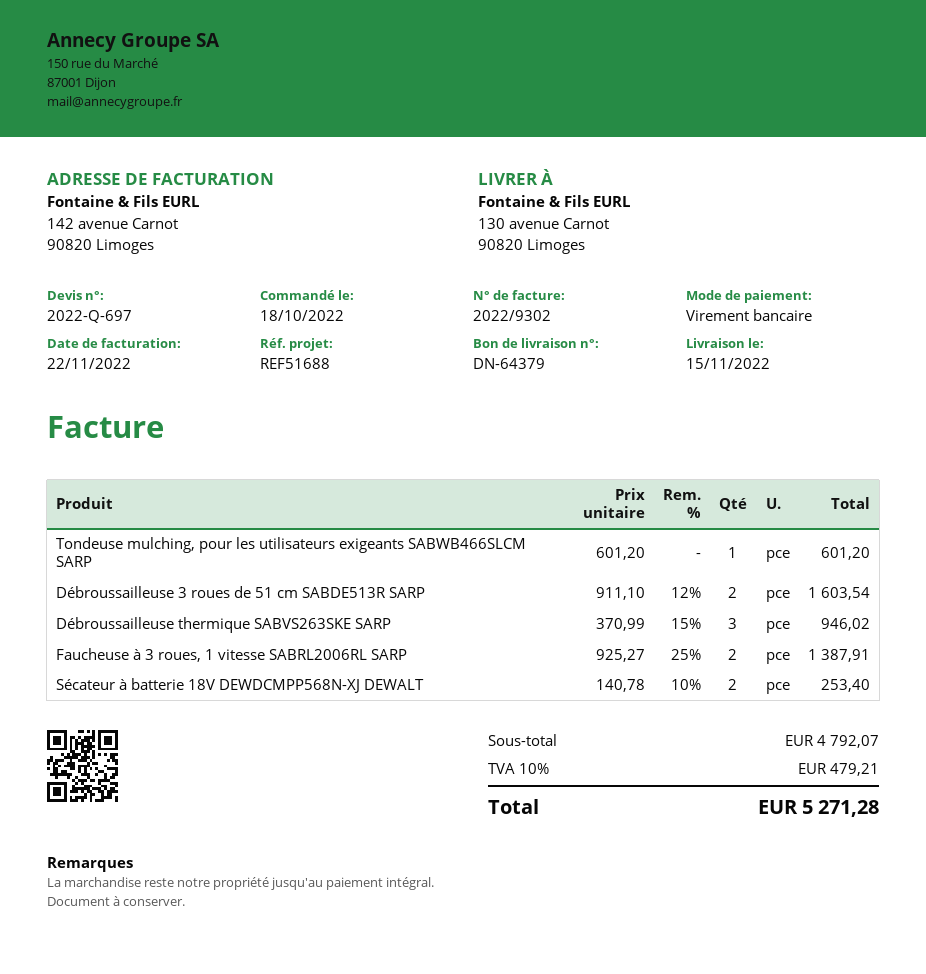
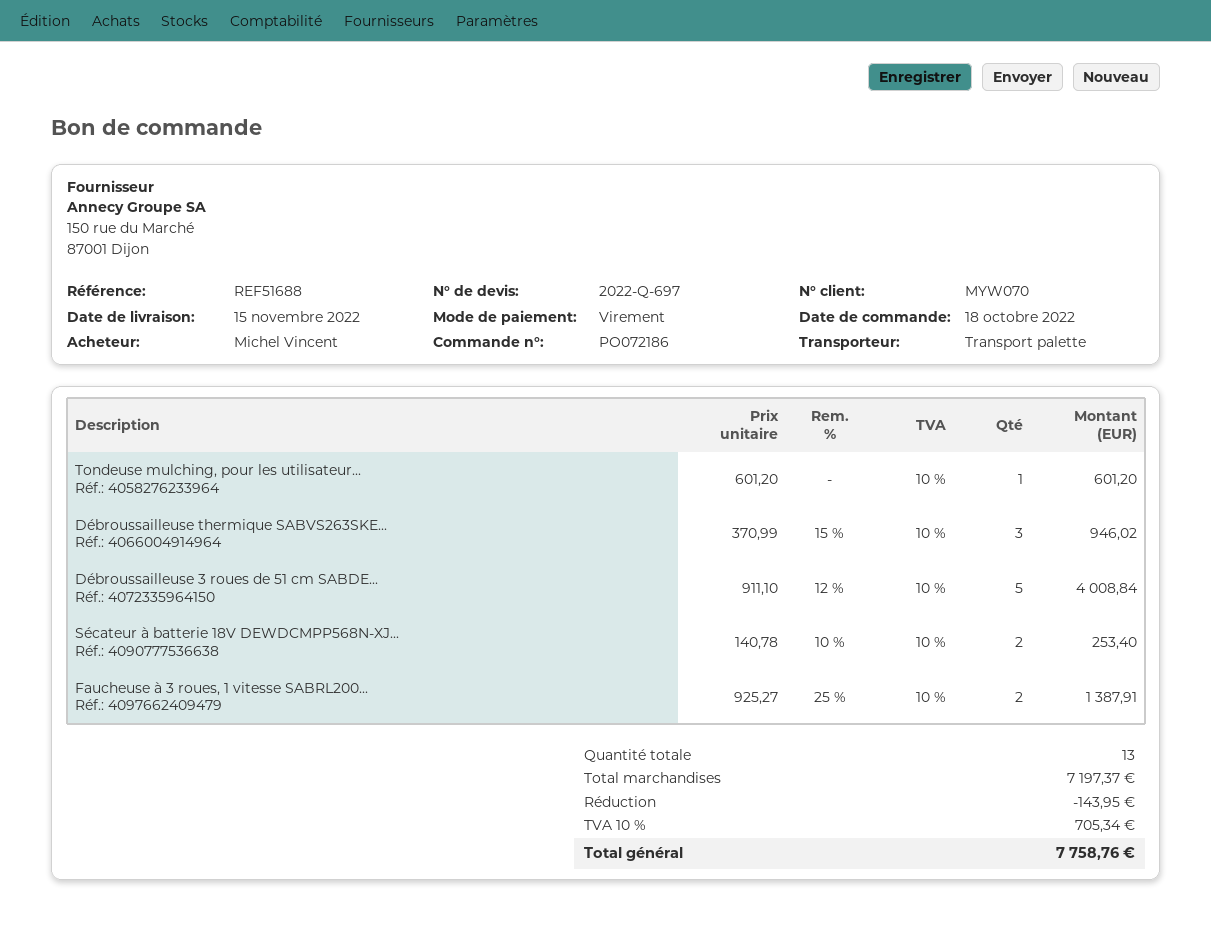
Débroussailleuse 3 roues de 51 cm SABDE513R SARP: 2 x 911.10 - 12% = 1603.54 -> 5 x 911.10 - 12% = 4008.84
subtotal: 4792.07 -> 7197.37
discount: none -> 143.95
tax: 10% = 479.21 -> 10% = 705.34
total: 5271.28 -> 7758.76

